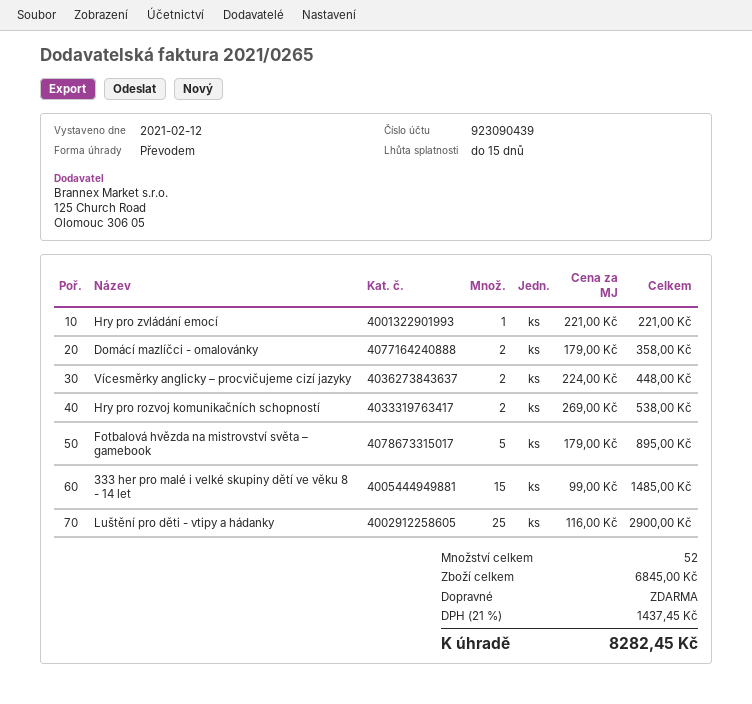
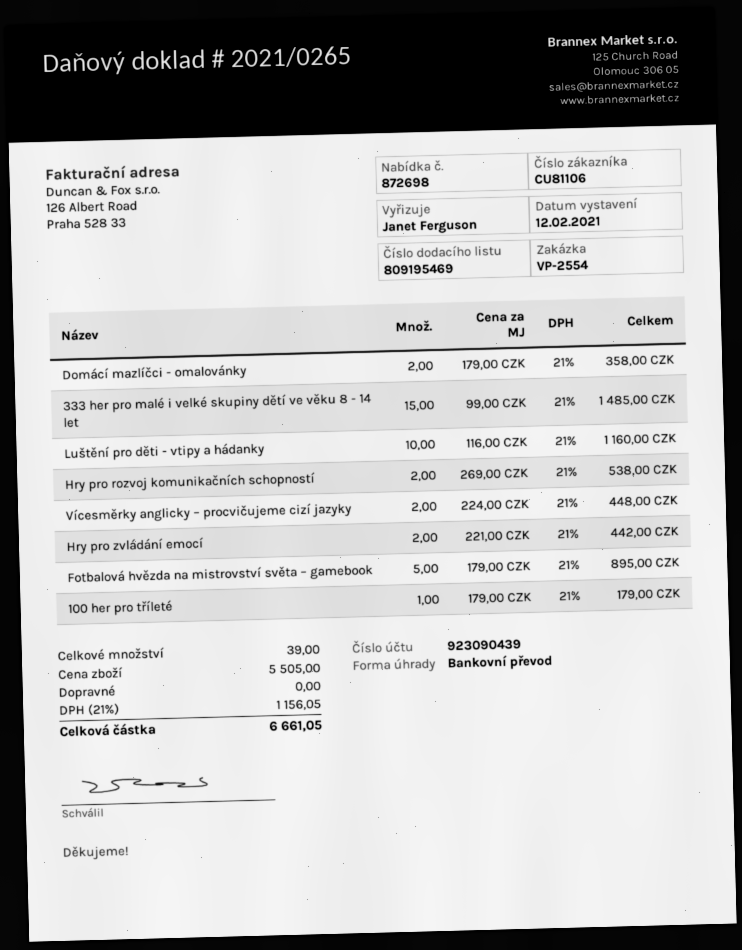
Hry pro zvládání emocí: 1 x 221.00 = 221.00 -> 2 x 221.00 = 442.00
Luštění pro děti - vtipy a hádanky: 25 x 116.00 = 2900.00 -> 10 x 116.00 = 1160.00
100 her pro tříleté: none -> 1 x 179.00 = 179.00
total quantity: 52 -> 39
subtotal: 6845.00 -> 5505.00
tax: 21% = 1437.45 -> 21% = 1156.05
total: 8282.45 -> 6661.05

